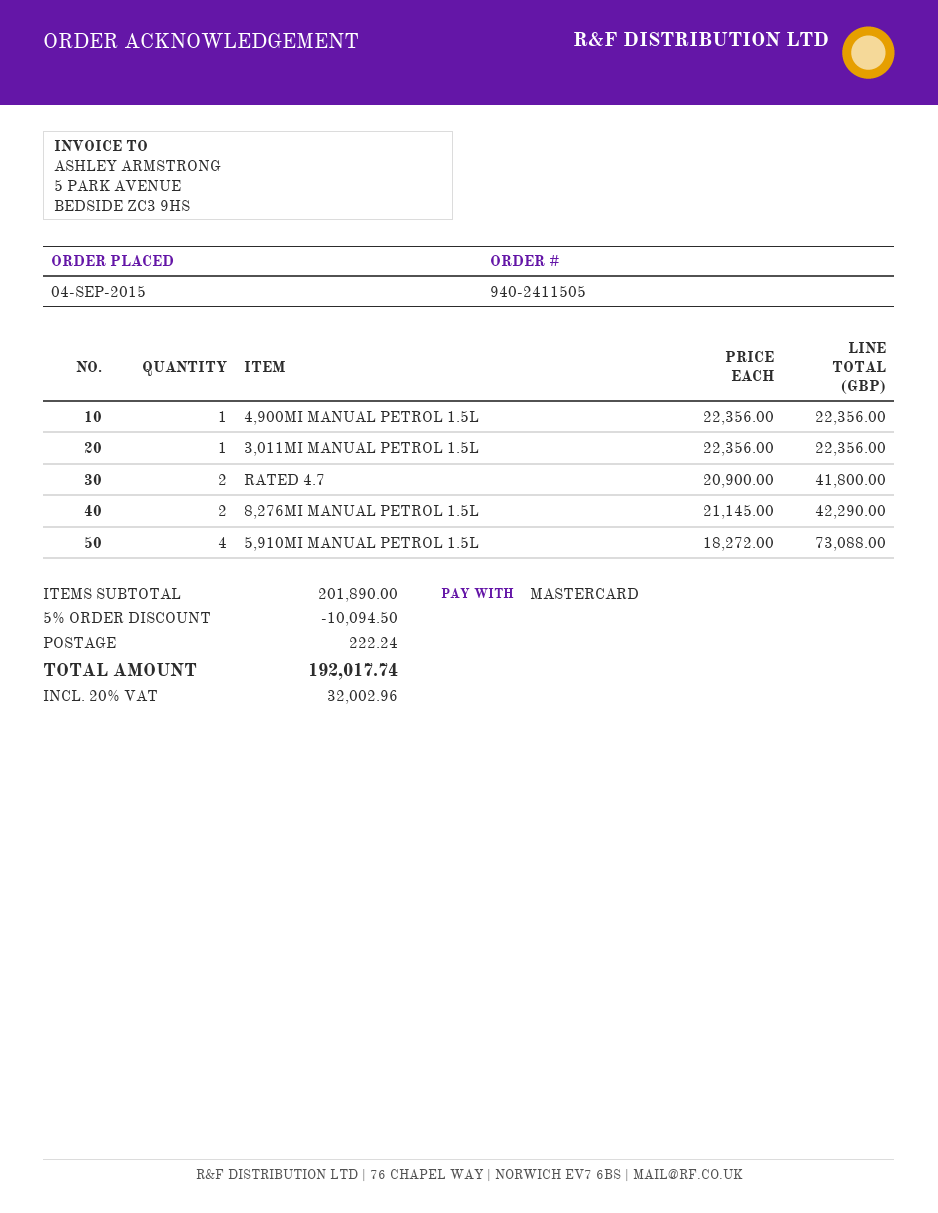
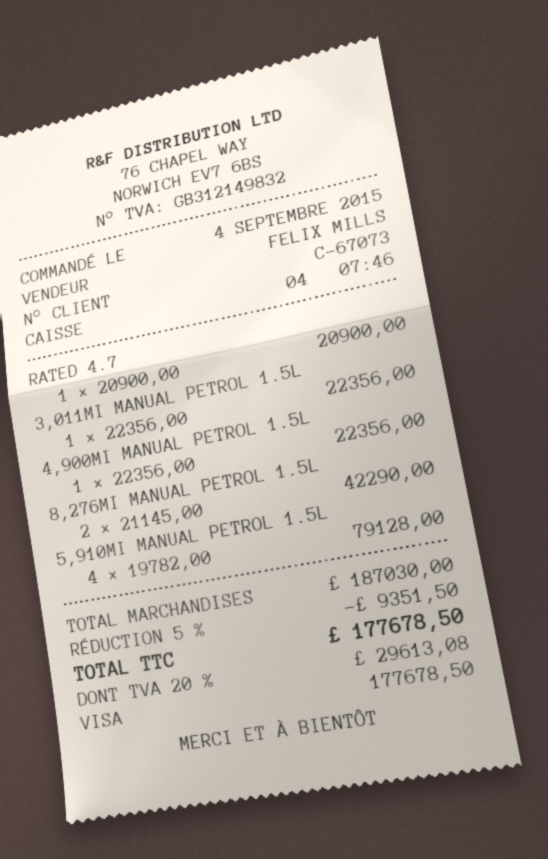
payment method: Mastercard -> Visa
RATED 4.7: 2 x 20900.00 = 41800.00 -> 1 x 20900.00 = 20900.00
5,910MI MANUAL PETROL 1.5L: 4 x 18272.00 = 73088.00 -> 4 x 19782.00 = 79128.00
subtotal: 201890.00 -> 187030.00
discount: 5% = 10094.50 -> 5% = 9351.50
shipping: 222.24 -> none
tax: 20% = 32002.96 -> 20% = 29613.08
total: 192017.74 -> 177678.50

